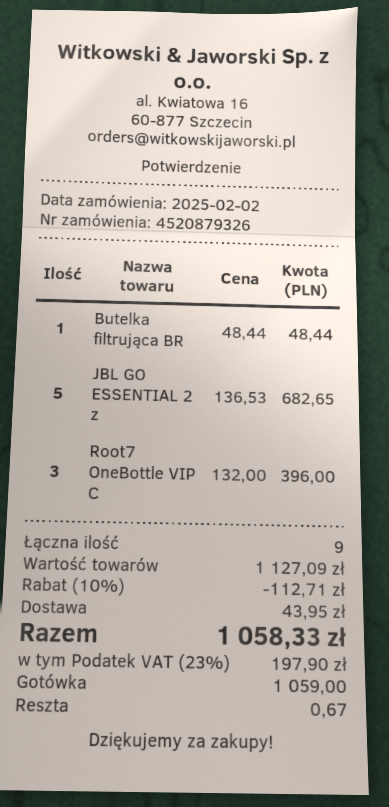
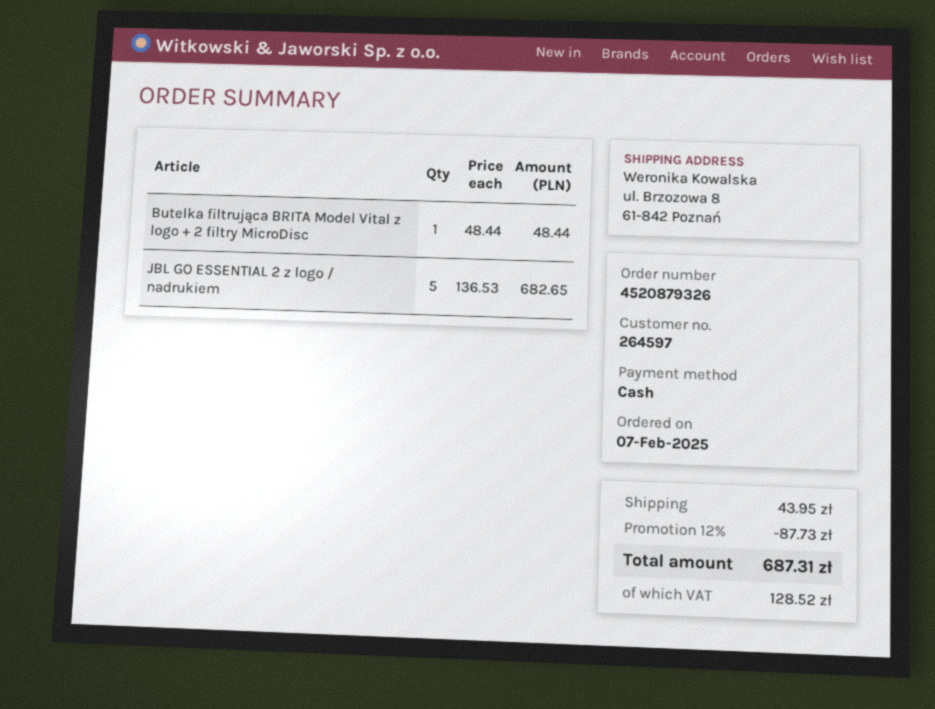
order date: 2025-02-02 -> 2025-02-07
Root7 OneBottle VIP C: 3 x 132.00 = 396.00 -> none
discount: 10% = 112.71 -> 12% = 87.73
tax: 197.90 -> 128.52
total: 1058.33 -> 687.31

